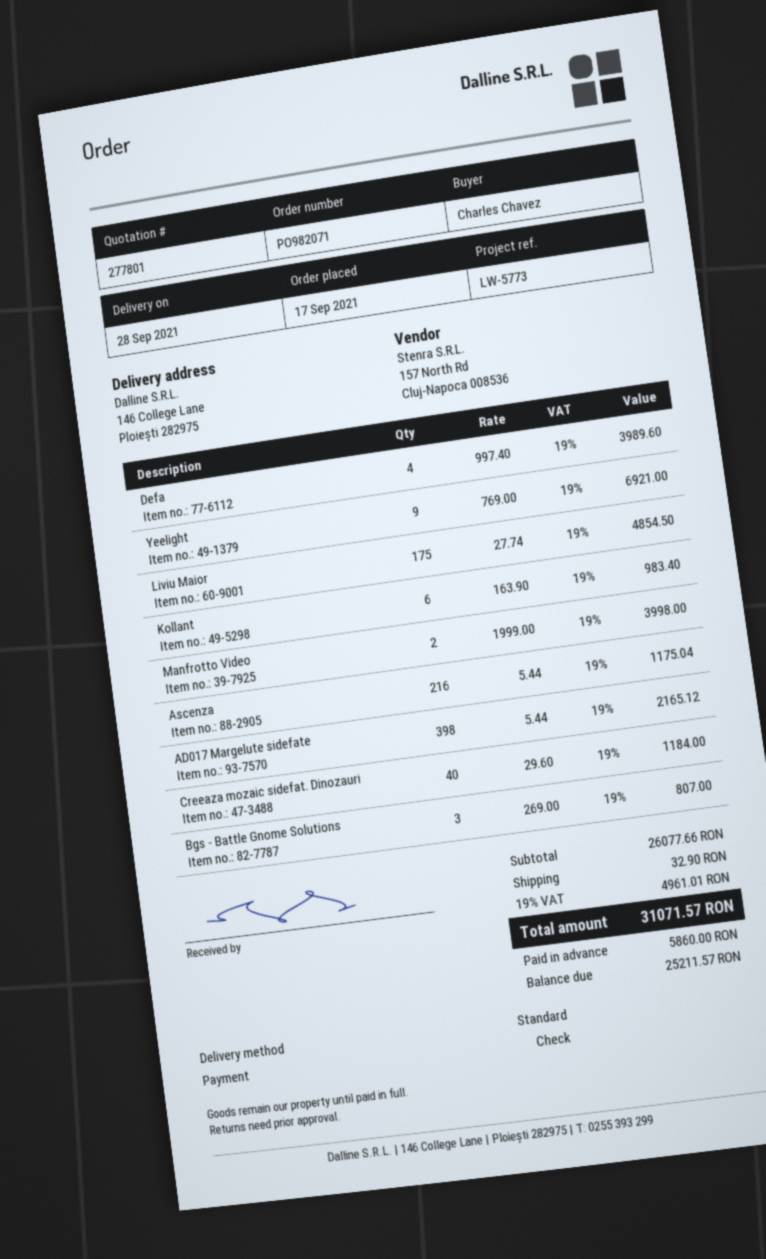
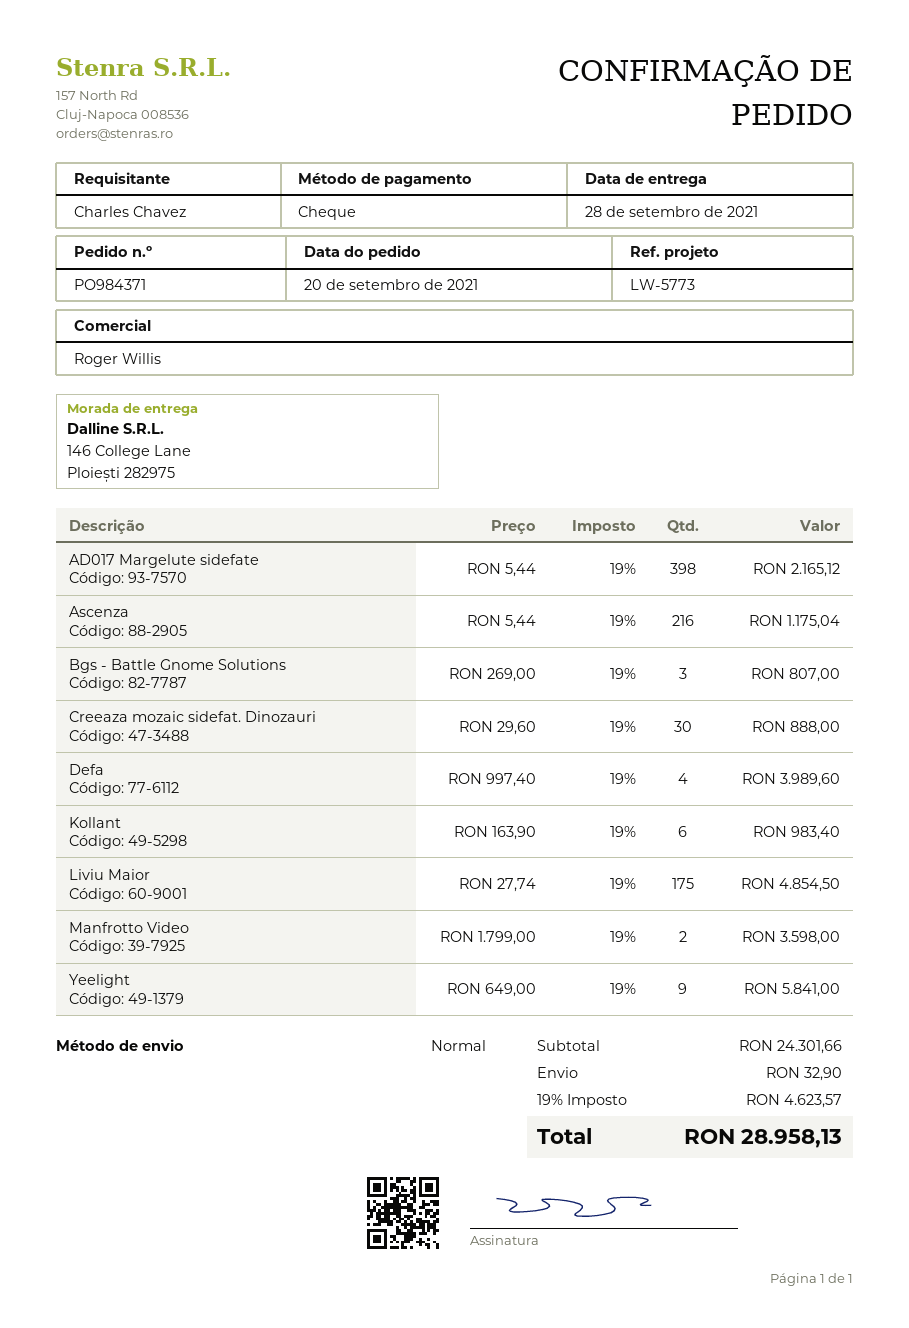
order number: PO982071 -> PO984371
order date: 2021-09-17 -> 2021-09-20
Yeelight: 9 x 769.00 = 6921.00 -> 9 x 649.00 = 5841.00
Manfrotto Video: 2 x 1999.00 = 3998.00 -> 2 x 1799.00 = 3598.00
Creeaza mozaic sidefat. Dinozauri: 40 x 29.60 = 1184.00 -> 30 x 29.60 = 888.00
subtotal: 26077.66 -> 24301.66
tax: 19% = 4961.01 -> 19% = 4623.57
total: 31071.57 -> 28958.13

